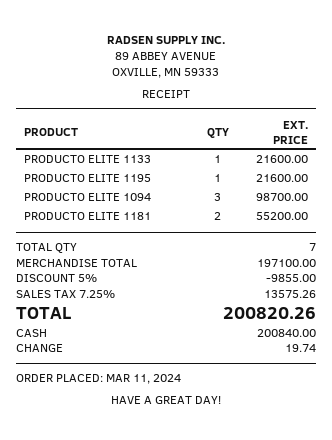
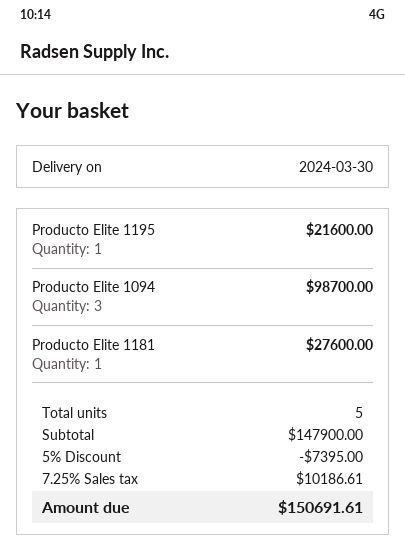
PRODUCTO ELITE 1133: 1 for 21600.00 -> none
PRODUCTO ELITE 1181: 2 for 55200.00 -> 1 for 27600.00
total quantity: 7 -> 5
subtotal: 197100.00 -> 147900.00
discount: 5% = 9855.00 -> 5% = 7395.00
tax: 7.25% = 13575.26 -> 7.25% = 10186.61
total: 200820.26 -> 150691.61

